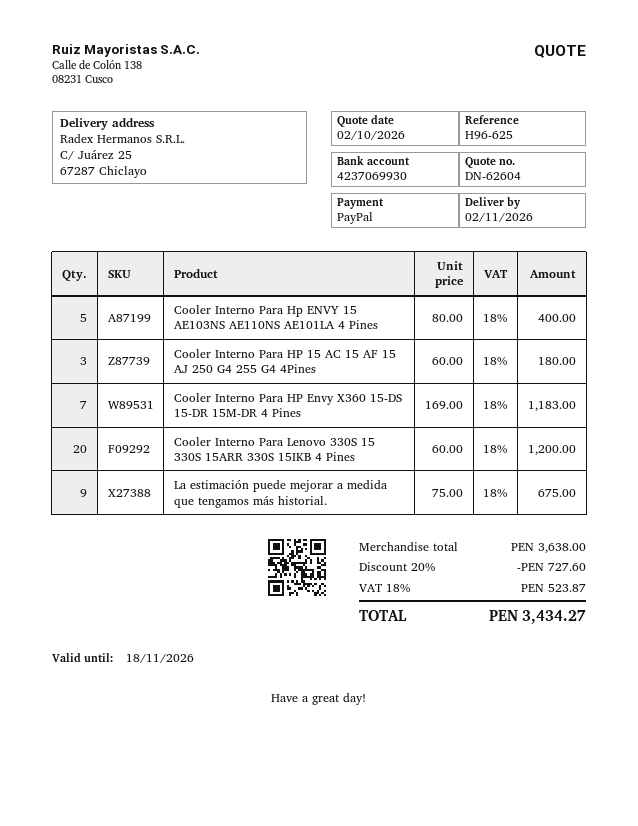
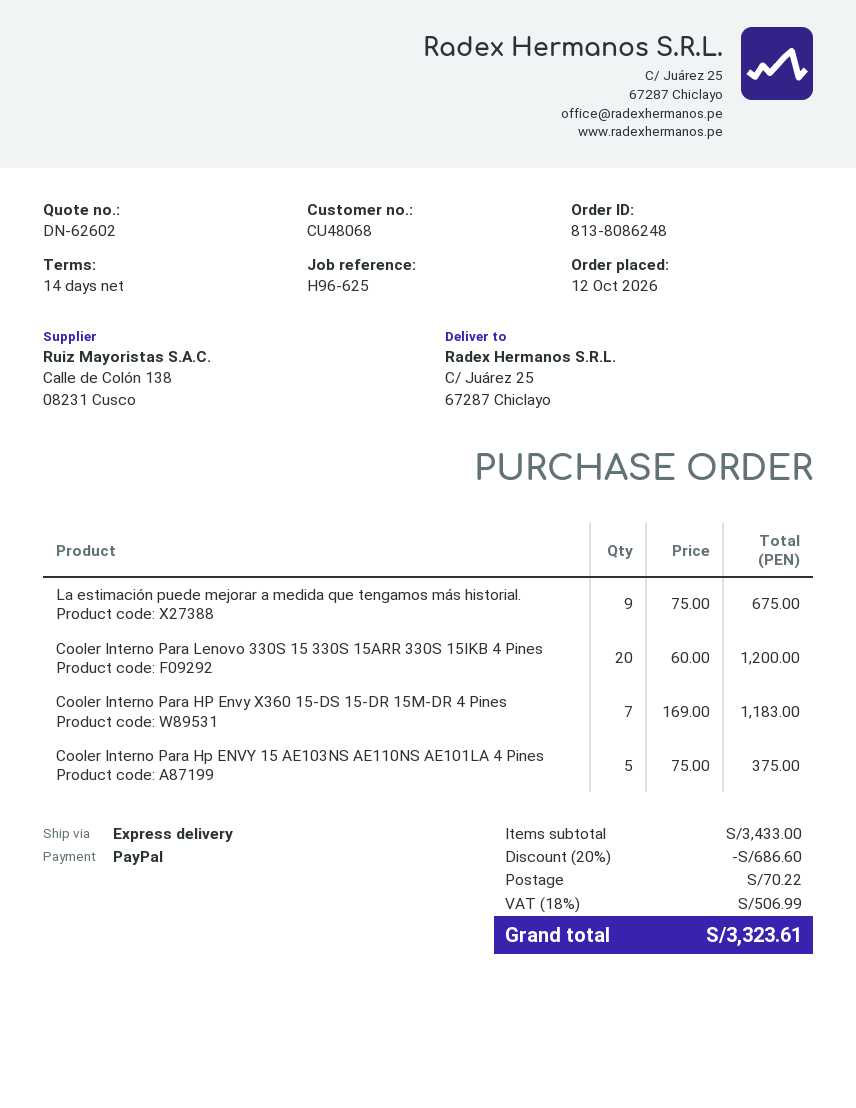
quote number: DN-62604 -> DN-62602
Cooler Interno Para Hp ENVY 15 AE103NS AE110NS AE101LA 4 Pines: 5 x 80.00 = 400.00 -> 5 x 75.00 = 375.00
Cooler Interno Para HP 15 AC 15 AF 15 AJ 250 G4 255 G4 4Pines: 3 x 60.00 = 180.00 -> none
subtotal: 3638.00 -> 3433.00
discount: 20% = 727.60 -> 20% = 686.60
shipping: none -> 70.22
tax: 18% = 523.87 -> 18% = 506.99
total: 3434.27 -> 3323.61

